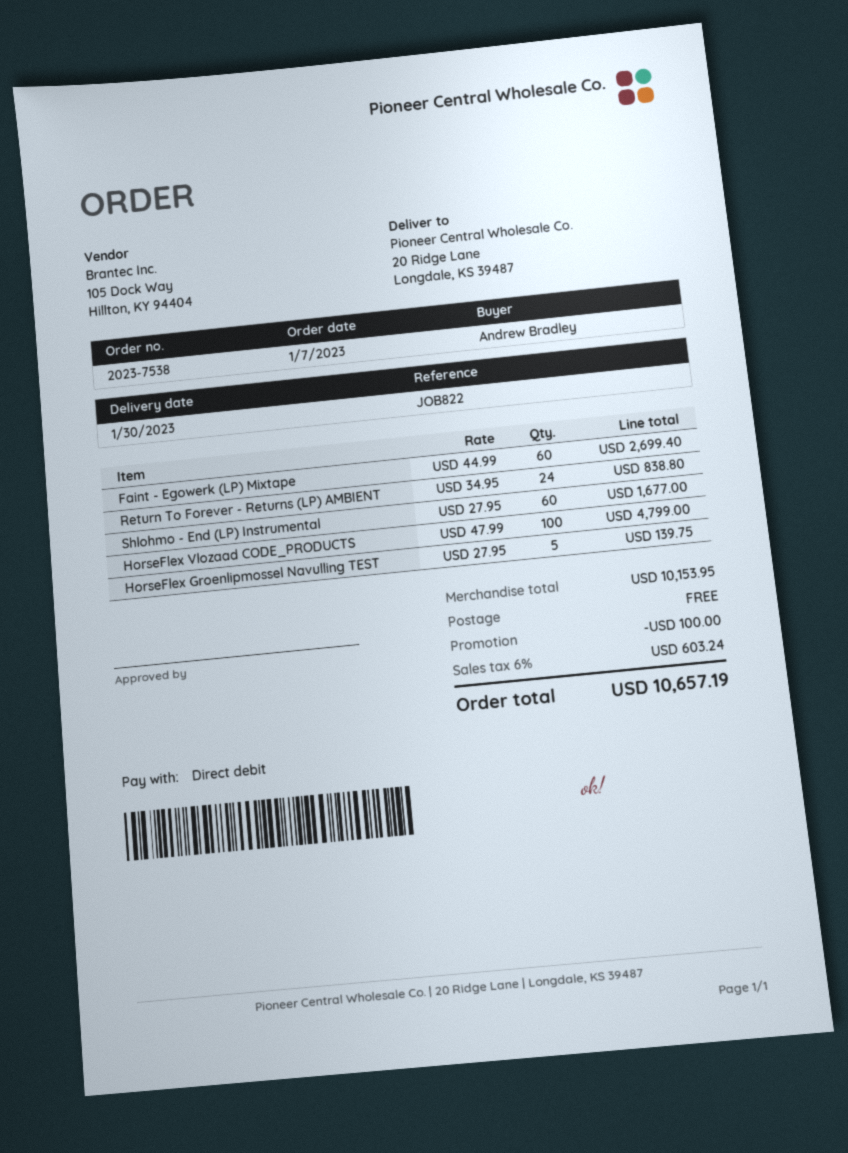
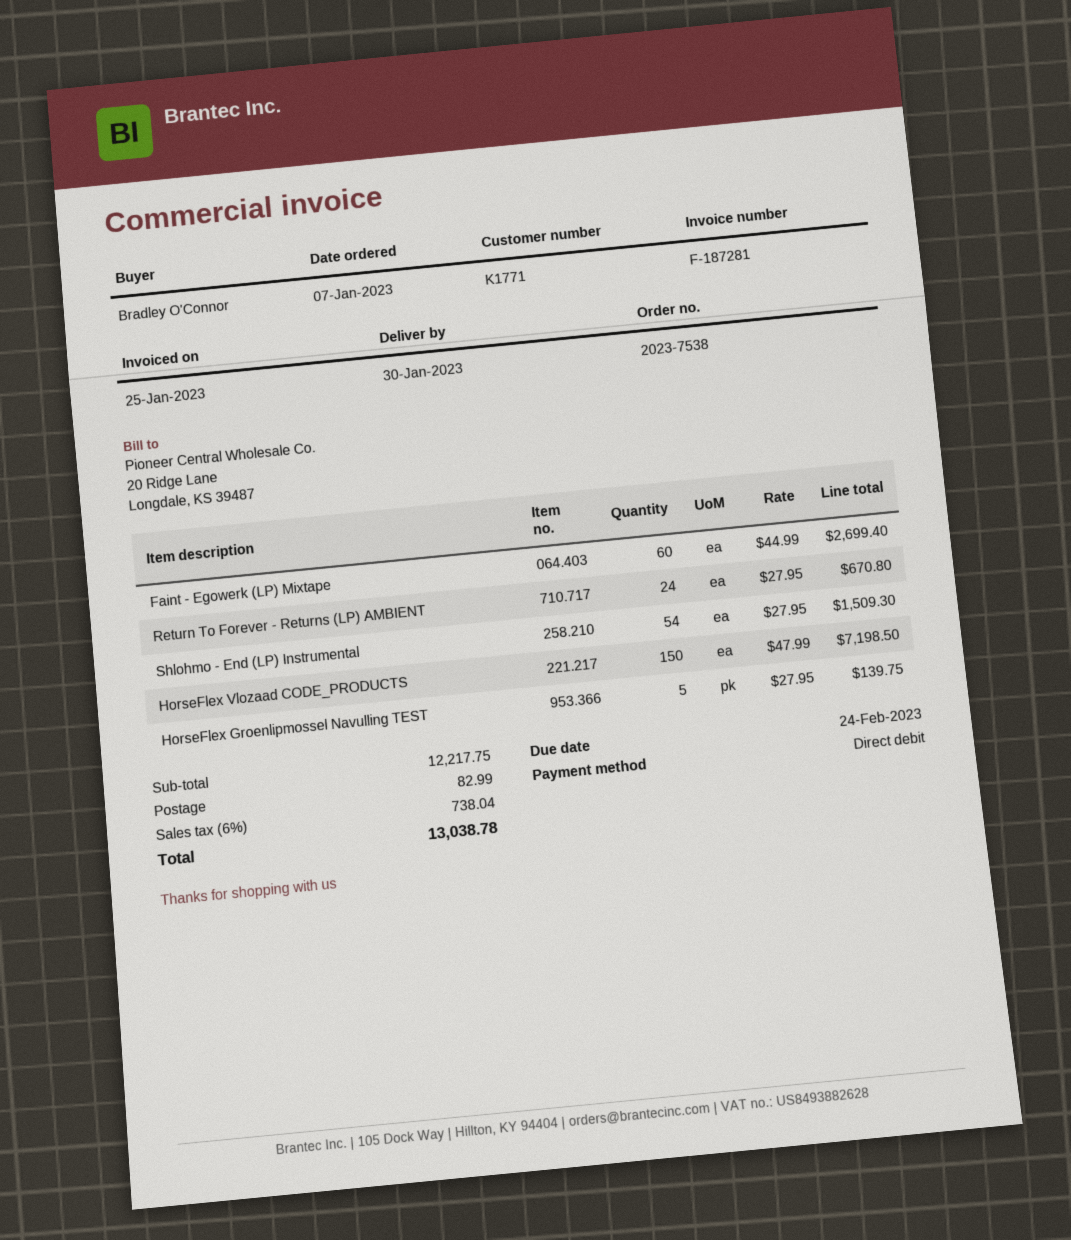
ordered by: Andrew Bradley -> Bradley O'Connor
Return To Forever - Returns (LP) AMBIENT: 24 x 34.95 = 838.80 -> 24 x 27.95 = 670.80
Shlohmo - End (LP) Instrumental: 60 x 27.95 = 1677.00 -> 54 x 27.95 = 1509.30
HorseFlex Vlozaad CODE_PRODUCTS: 100 x 47.99 = 4799.00 -> 150 x 47.99 = 7198.50
subtotal: 10153.95 -> 12217.75
discount: 100.00 -> none
shipping: 0.00 -> 82.99
tax: 6% = 603.24 -> 6% = 738.04
total: 10657.19 -> 13038.78

